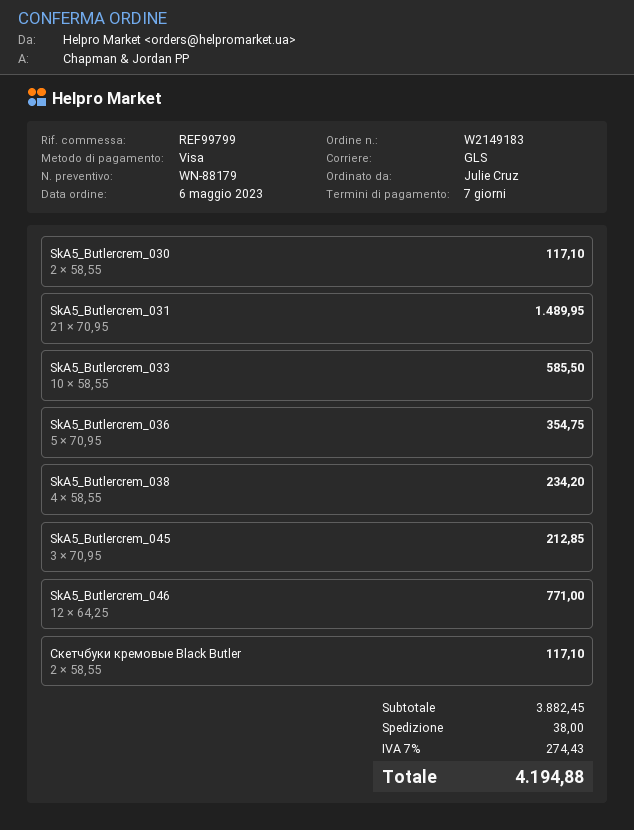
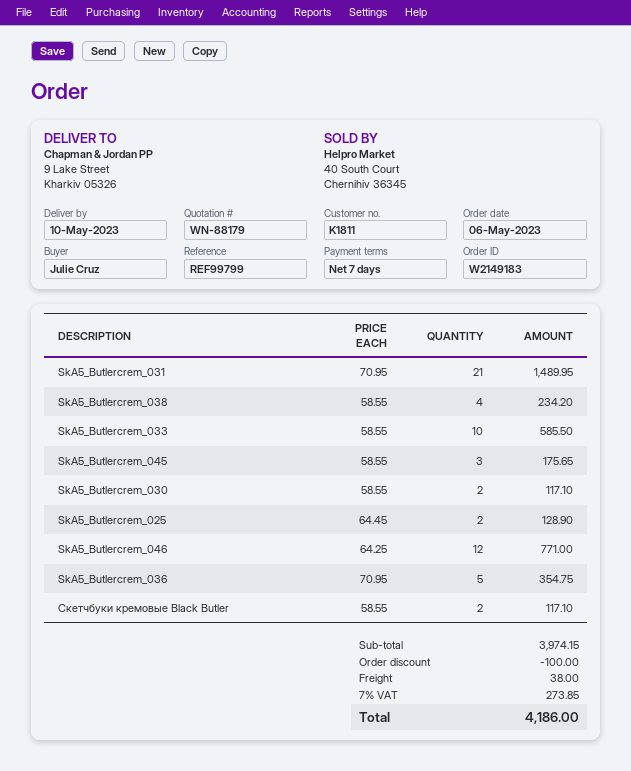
SkА5_Butlercrem_045: 3 x 70.95 = 212.85 -> 3 x 58.55 = 175.65
SkА5_Butlercrem_025: none -> 2 x 64.45 = 128.90
subtotal: 3882.45 -> 3974.15
discount: none -> 100.00
tax: 7% = 274.43 -> 7% = 273.85
total: 4194.88 -> 4186.00

